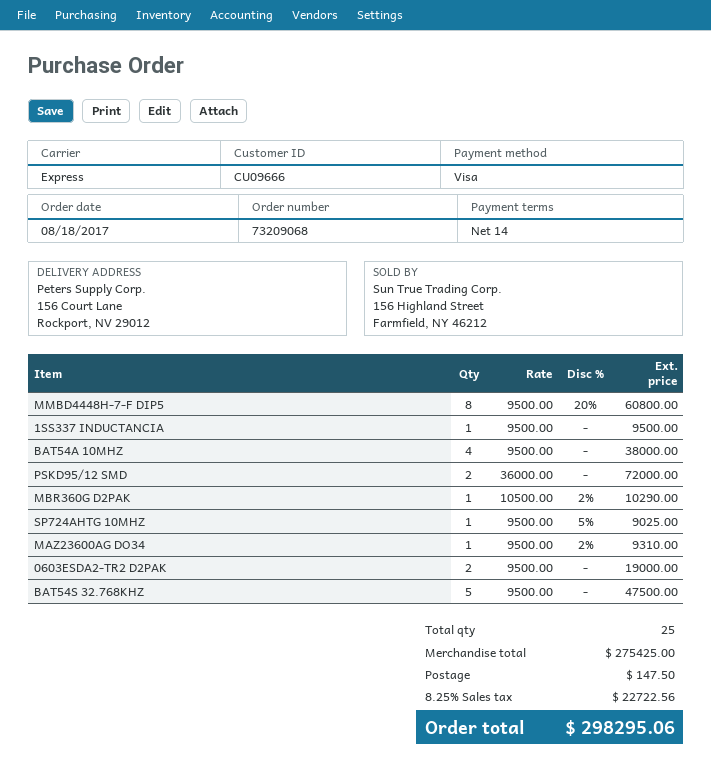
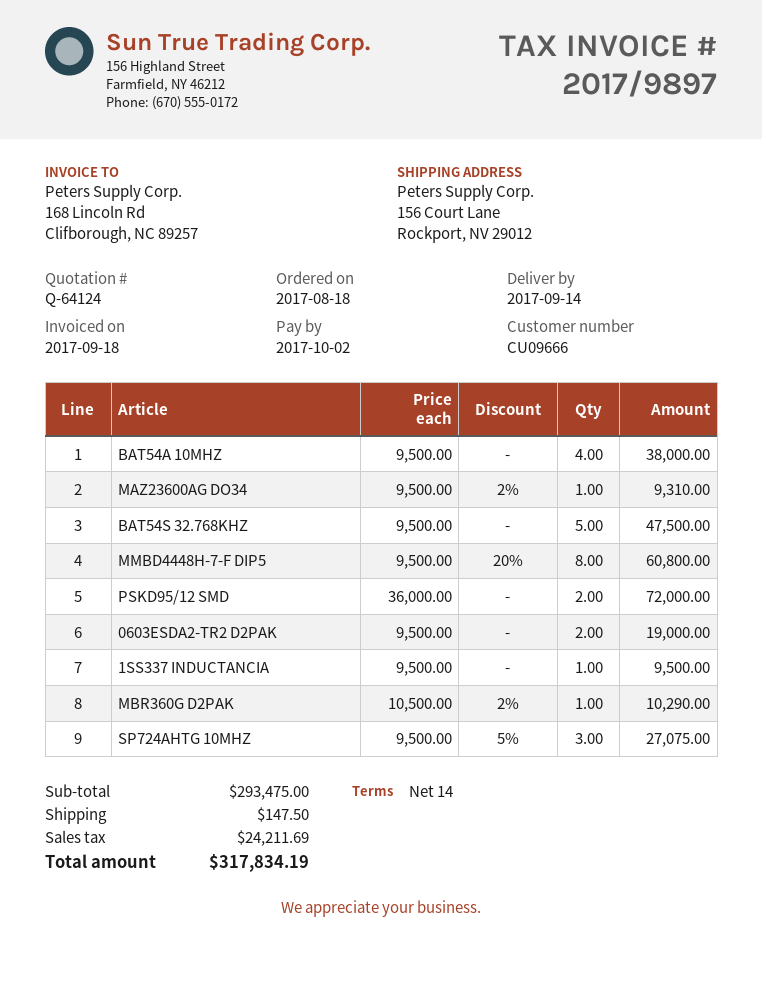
SP724AHTG 10MHZ: 1 x 9500.00 - 5% = 9025.00 -> 3 x 9500.00 - 5% = 27075.00
subtotal: 275425.00 -> 293475.00
tax: 22722.56 -> 24211.69
total: 298295.06 -> 317834.19

